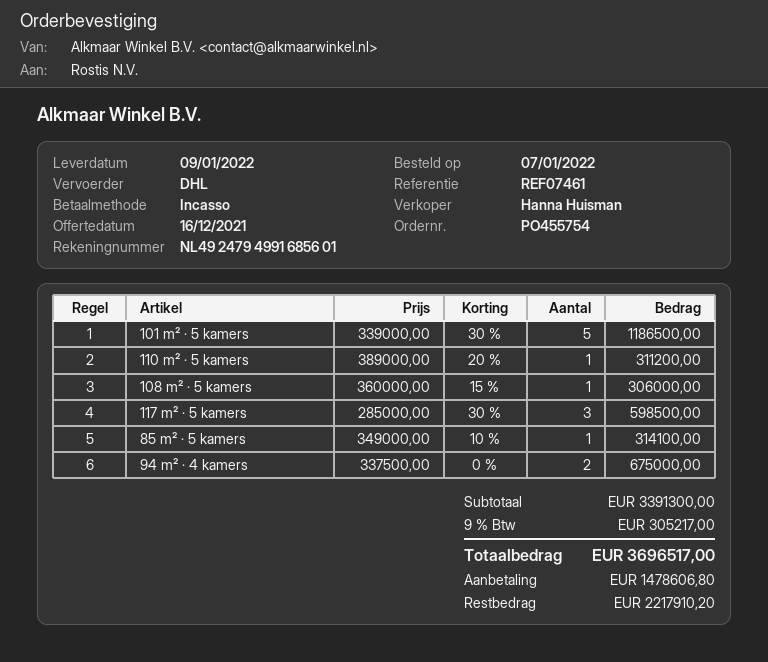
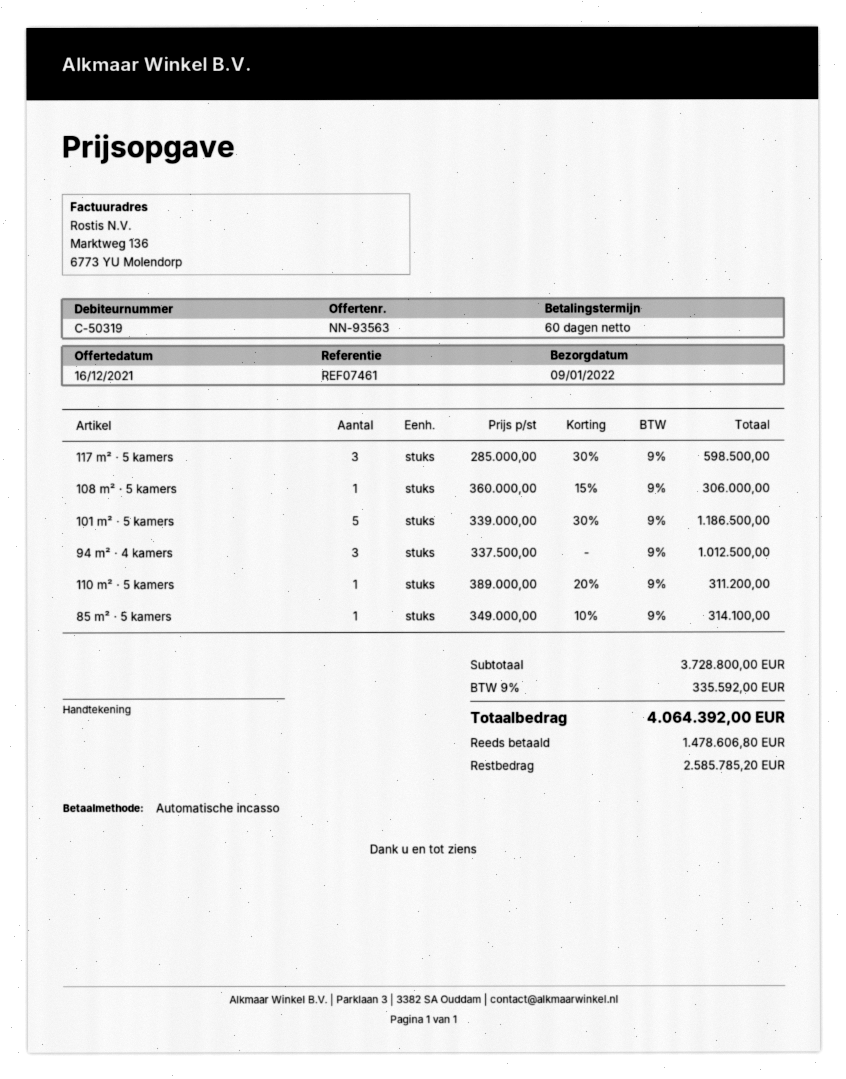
94 m² · 4 kamers: 2 x 337500.00 = 675000.00 -> 3 x 337500.00 = 1012500.00
subtotal: 3391300.00 -> 3728800.00
tax: 9% = 305217.00 -> 9% = 335592.00
total: 3696517.00 -> 4064392.00
balance: 2217910.20 -> 2585785.20

